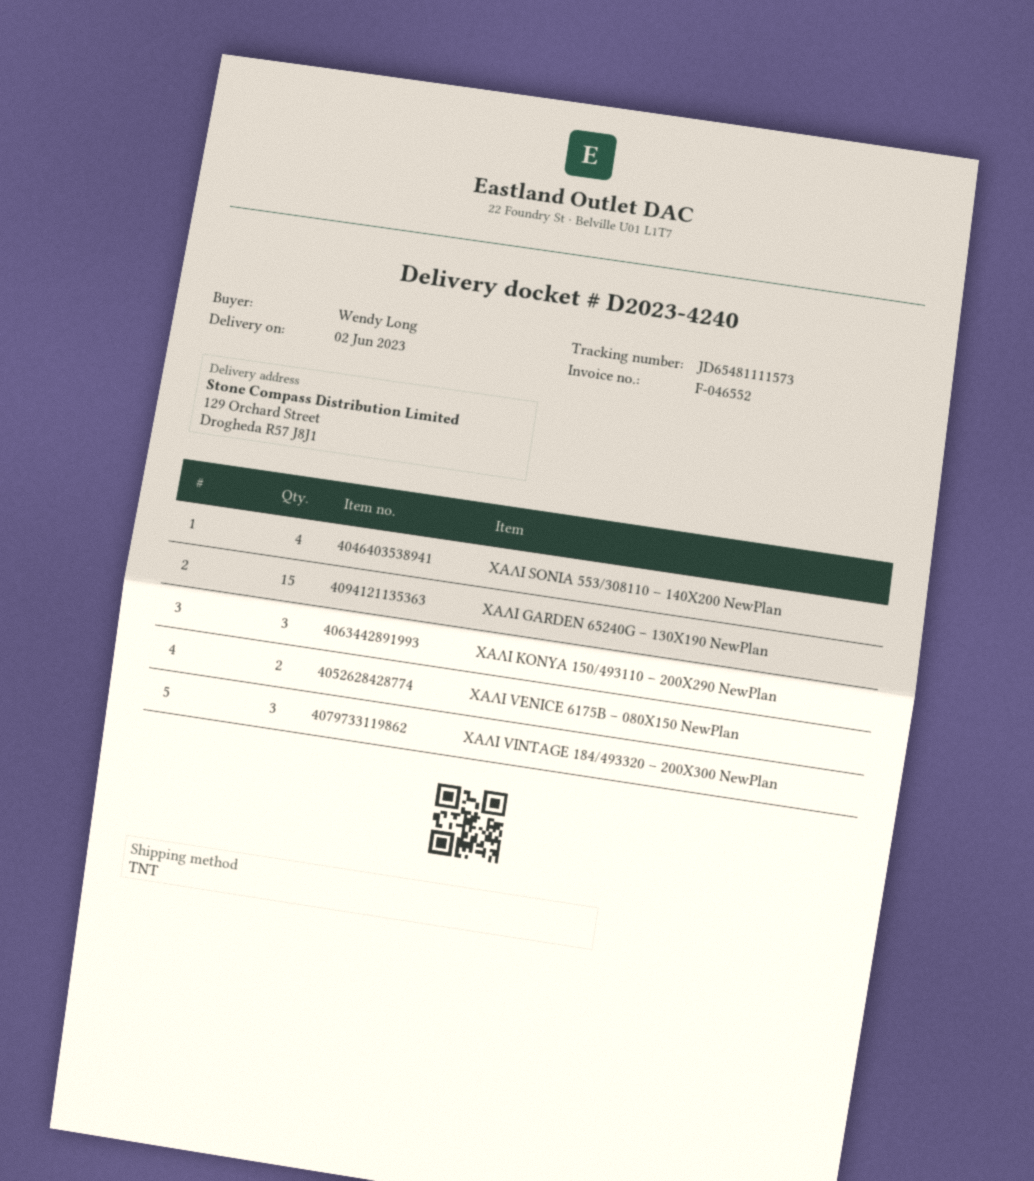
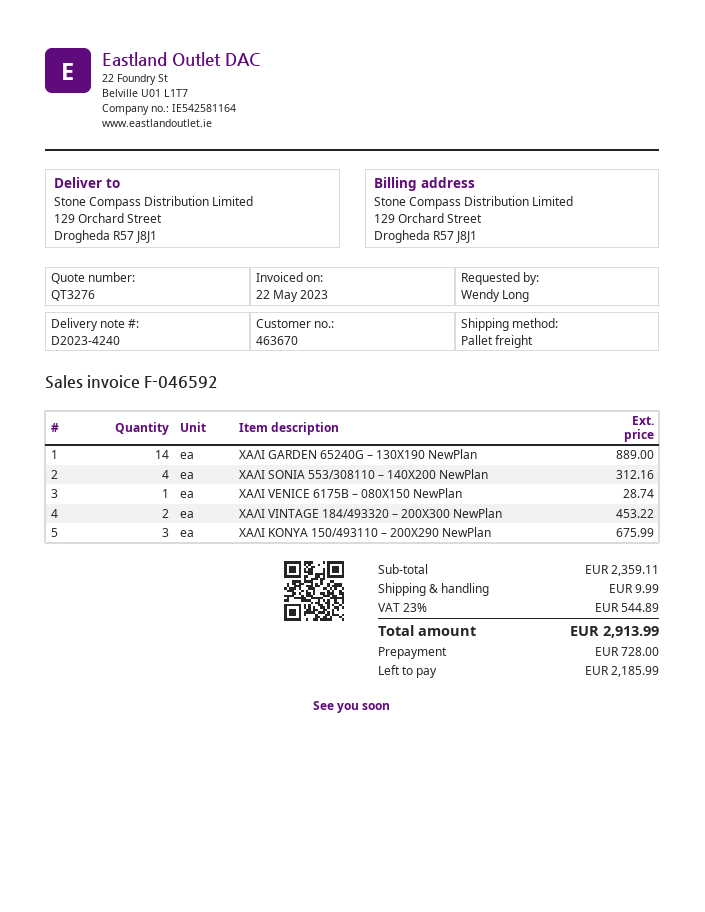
invoice number: F-046552 -> F-046592
shipping method: TNT -> pallet freight
ΧΑΛΙ GARDEN 65240G – 130X190 NewPlan: 15 -> 14
ΧΑΛΙ VENICE 6175B – 080X150 NewPlan: 2 -> 1
ΧΑΛΙ VINTAGE 184/493320 – 200X300 NewPlan: 3 -> 2

